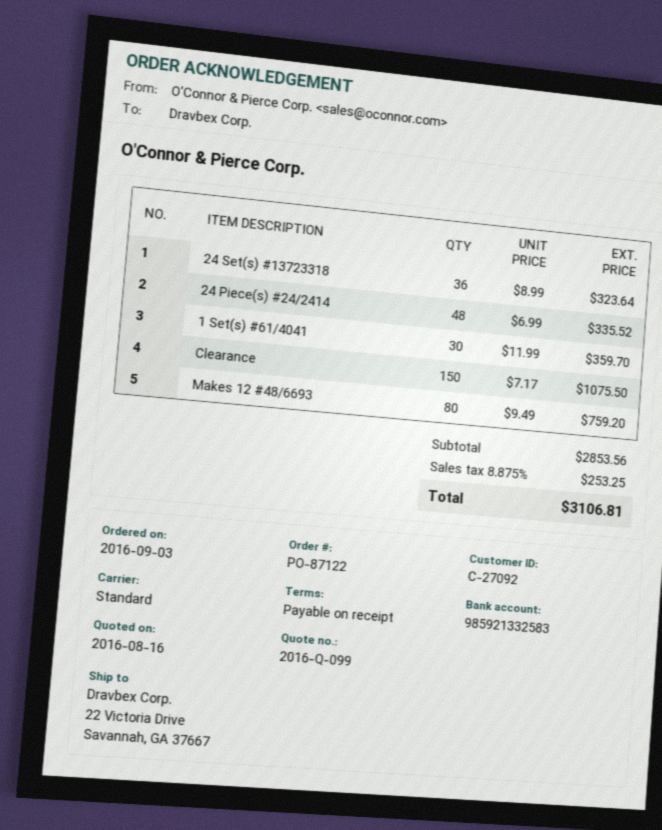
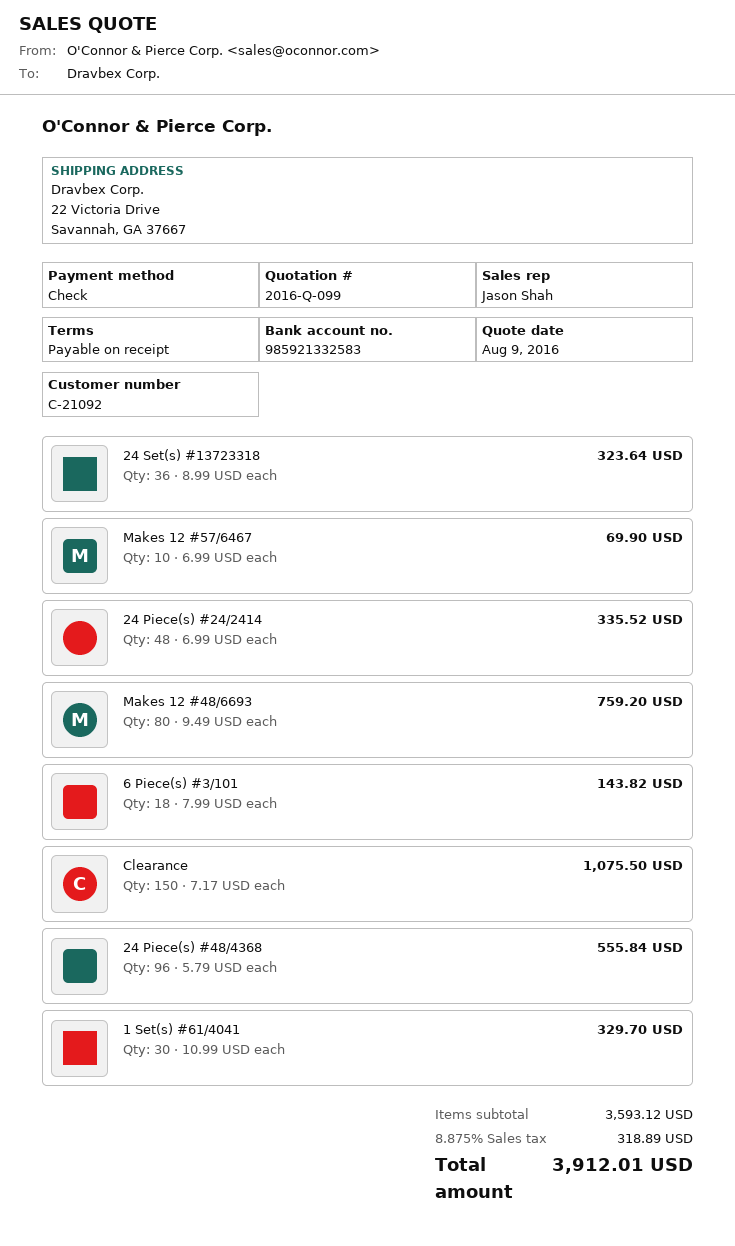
quote date: 2016-08-16 -> 2016-08-09
customer number: C-27092 -> C-21092
1 Set(s) #61/4041: 30 x 11.99 = 359.70 -> 30 x 10.99 = 329.70
Makes 12 #57/6467: none -> 10 x 6.99 = 69.90
6 Piece(s) #3/101: none -> 18 x 7.99 = 143.82
24 Piece(s) #48/4368: none -> 96 x 5.79 = 555.84
subtotal: 2853.56 -> 3593.12
tax: 8.875% = 253.25 -> 8.875% = 318.89
total: 3106.81 -> 3912.01

